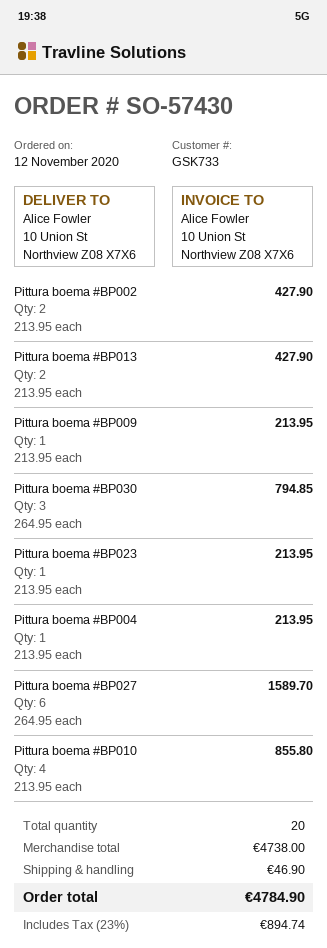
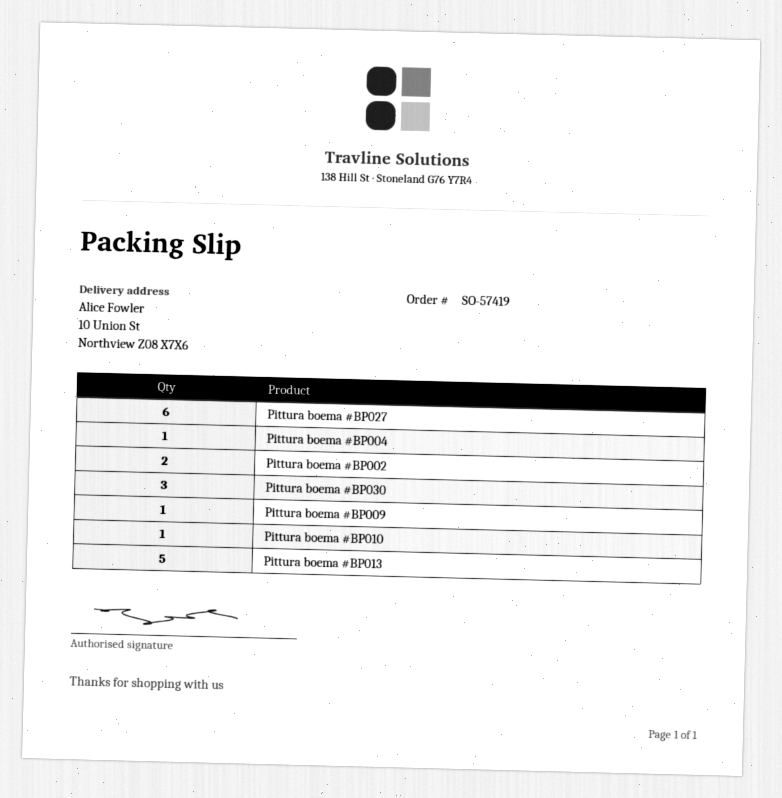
order number: SO-57430 -> SO-57419
Pittura boema #BP013: 2 -> 5
Pittura boema #BP023: 1 -> none
Pittura boema #BP010: 4 -> 1

